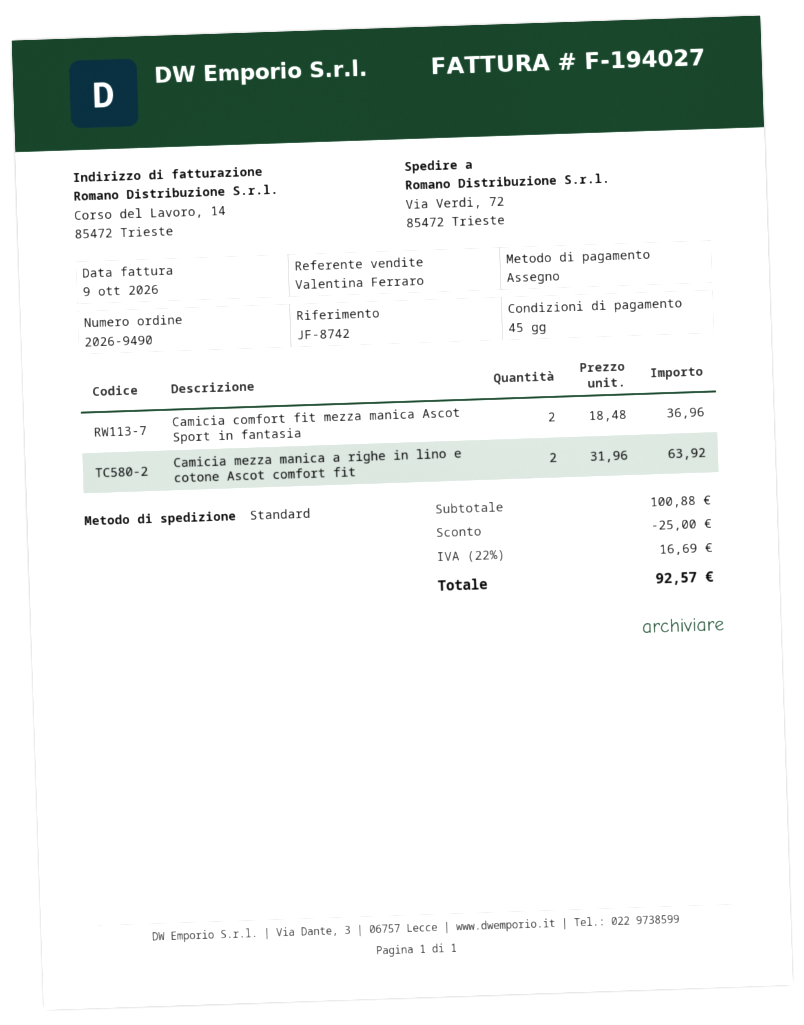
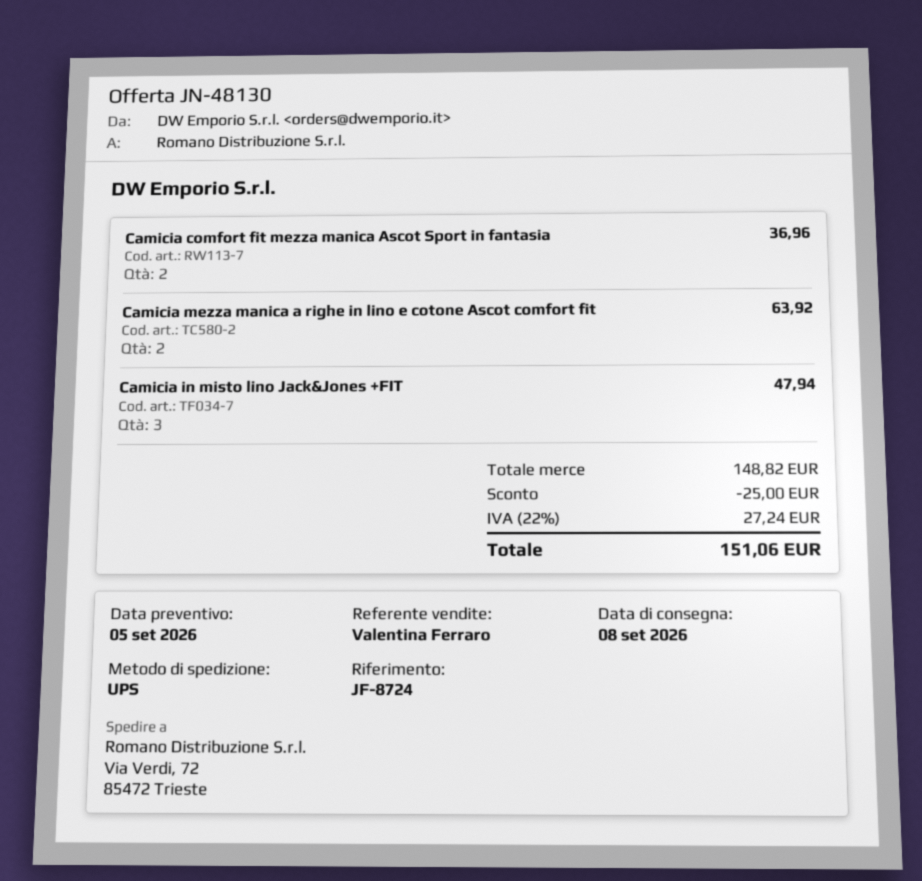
reference: JF-8742 -> JF-8724
shipping method: standard -> UPS
Camicia in misto lino Jack&Jones +FIT: none -> 3 for 47.94
subtotal: 100.88 -> 148.82
tax: 22% = 16.69 -> 22% = 27.24
total: 92.57 -> 151.06

